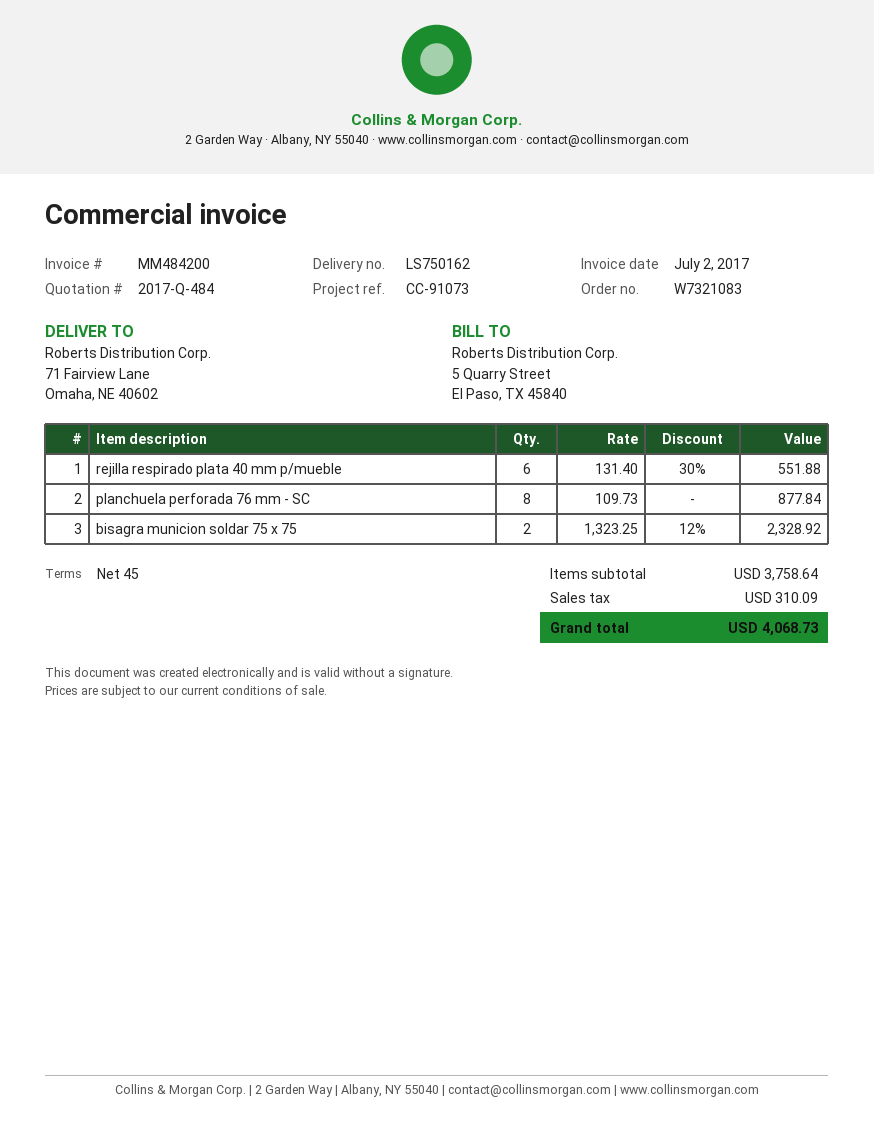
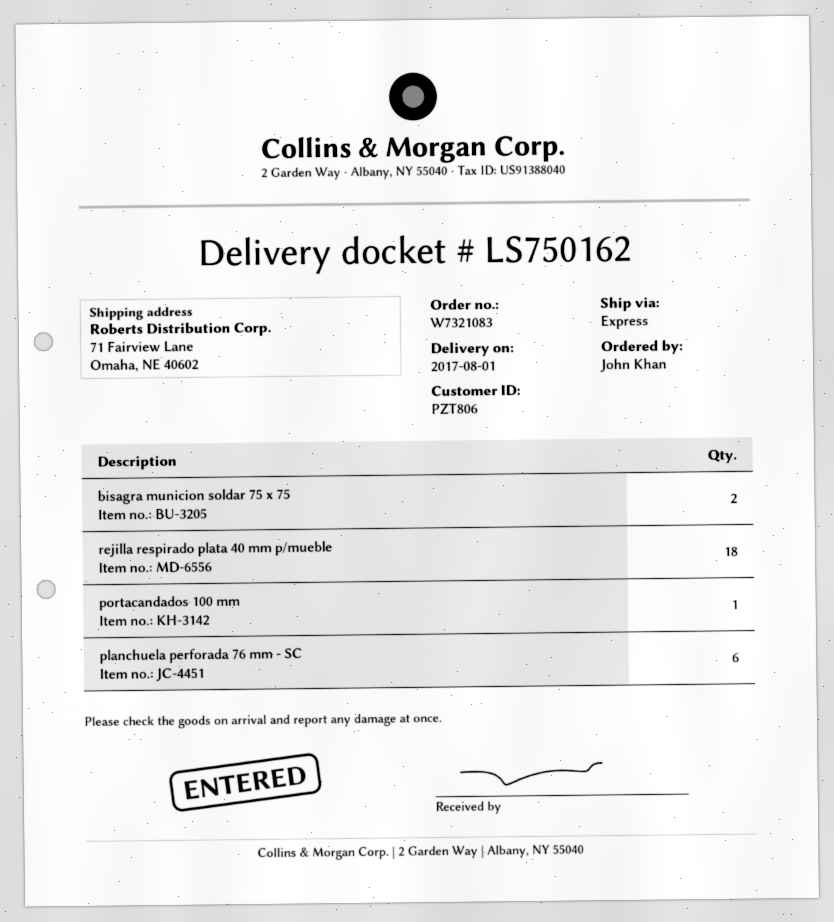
rejilla respirado plata 40 mm p/mueble: 6 -> 18
planchuela perforada 76 mm - SC: 8 -> 6
portacandados 100 mm: none -> 1

